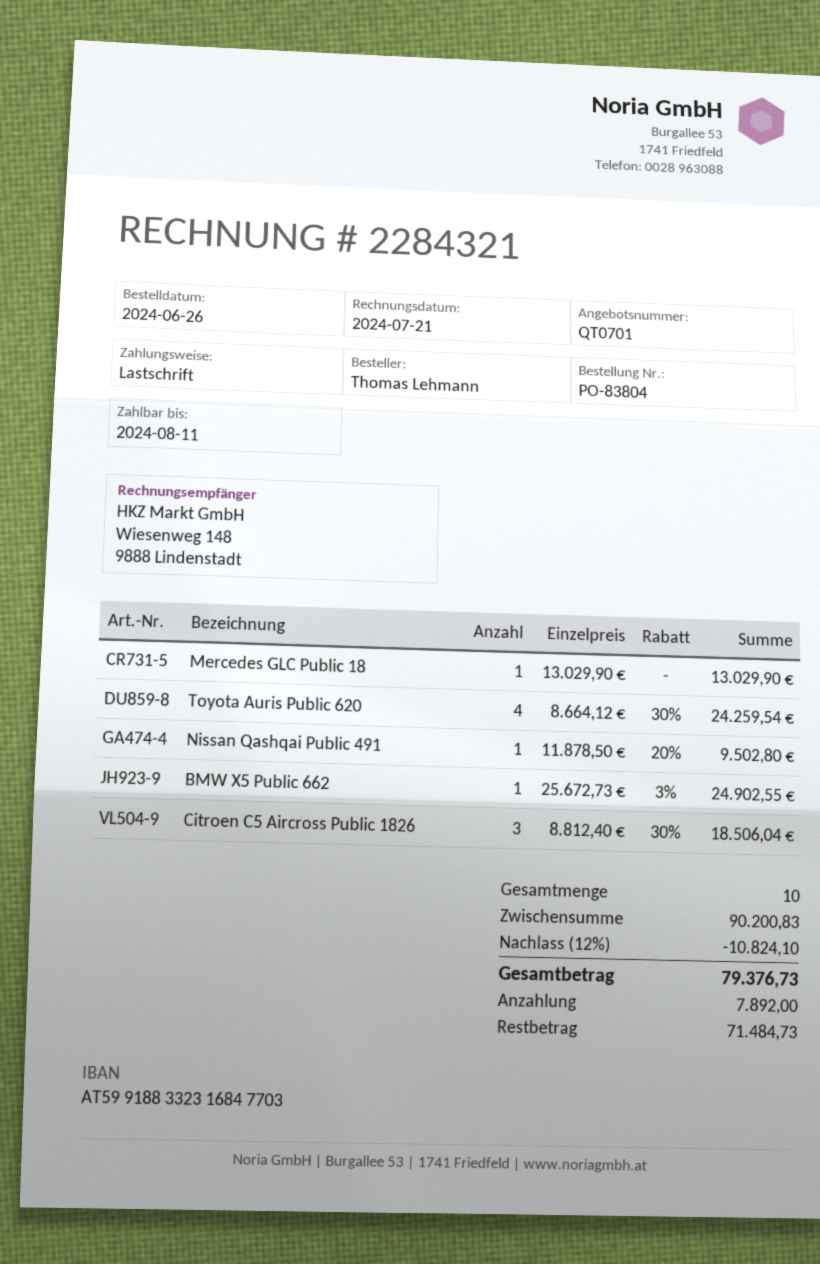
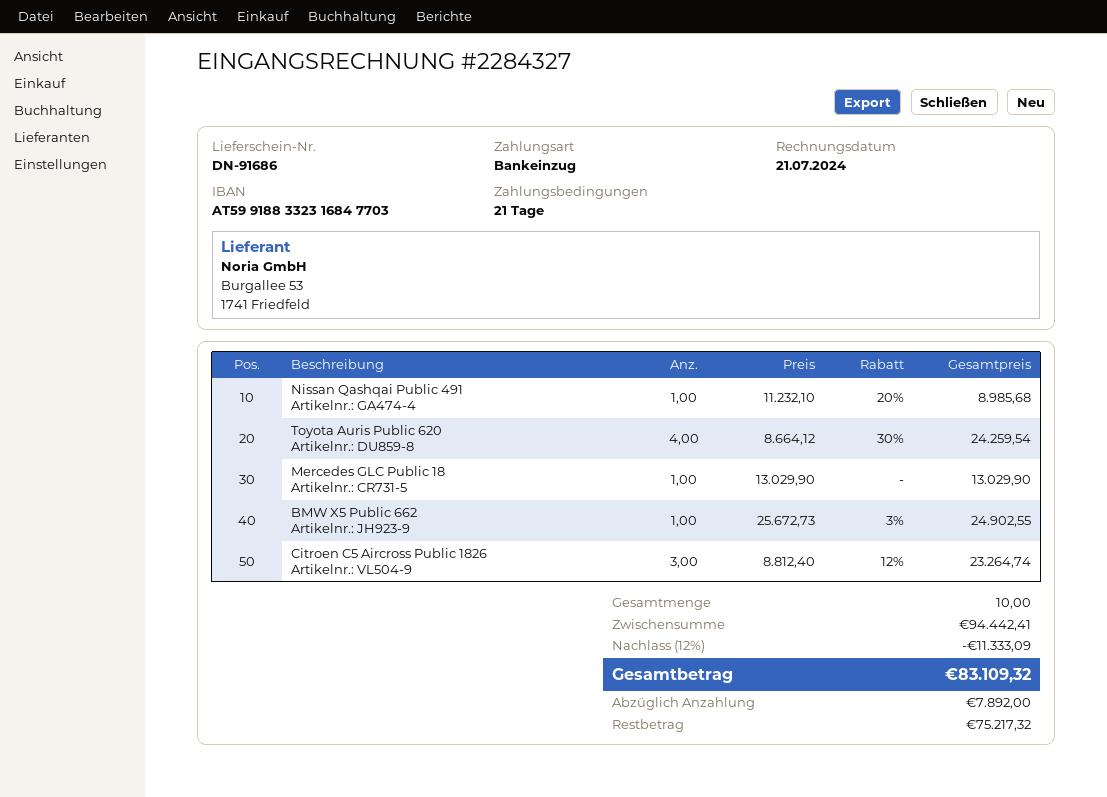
invoice number: 2284321 -> 2284327
Nissan Qashqai Public 491: 1 x 11878.50 - 20% = 9502.80 -> 1 x 11232.10 - 20% = 8985.68
Citroen C5 Aircross Public 1826: 3 x 8812.40 - 30% = 18506.04 -> 3 x 8812.40 - 12% = 23264.74
subtotal: 90200.83 -> 94442.41
discount: 12% = 10824.10 -> 12% = 11333.09
total: 79376.73 -> 83109.32
balance: 71484.73 -> 75217.32

